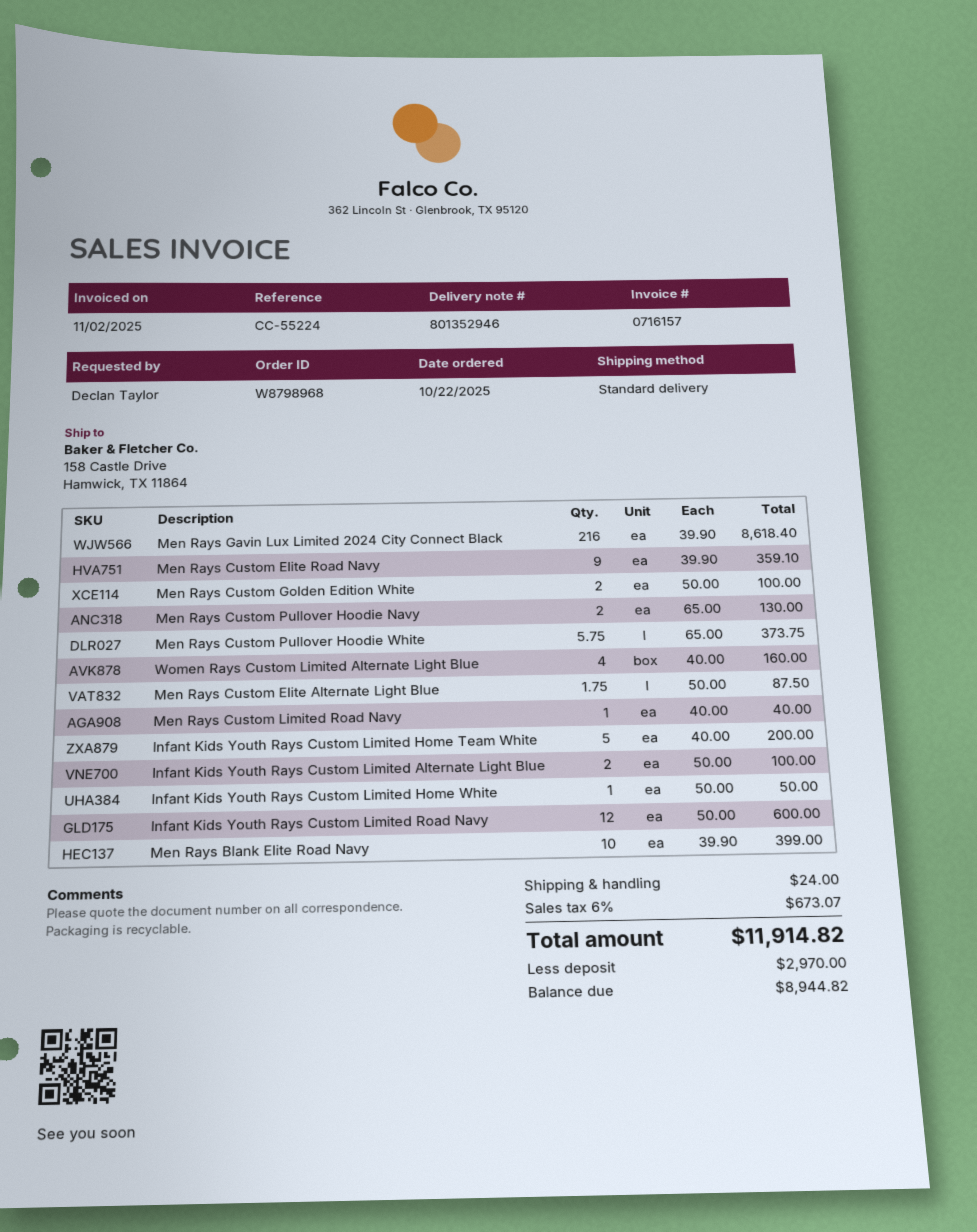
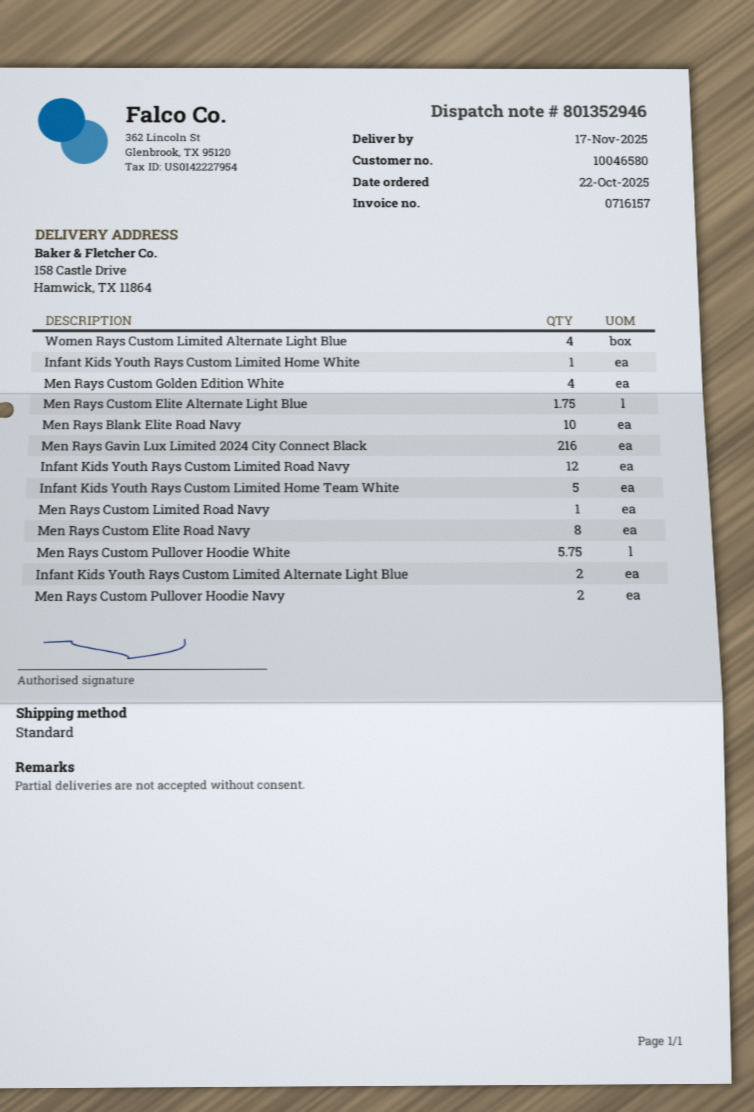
Men Rays Custom Elite Road Navy: 9 -> 8
Men Rays Custom Golden Edition White: 2 -> 4

